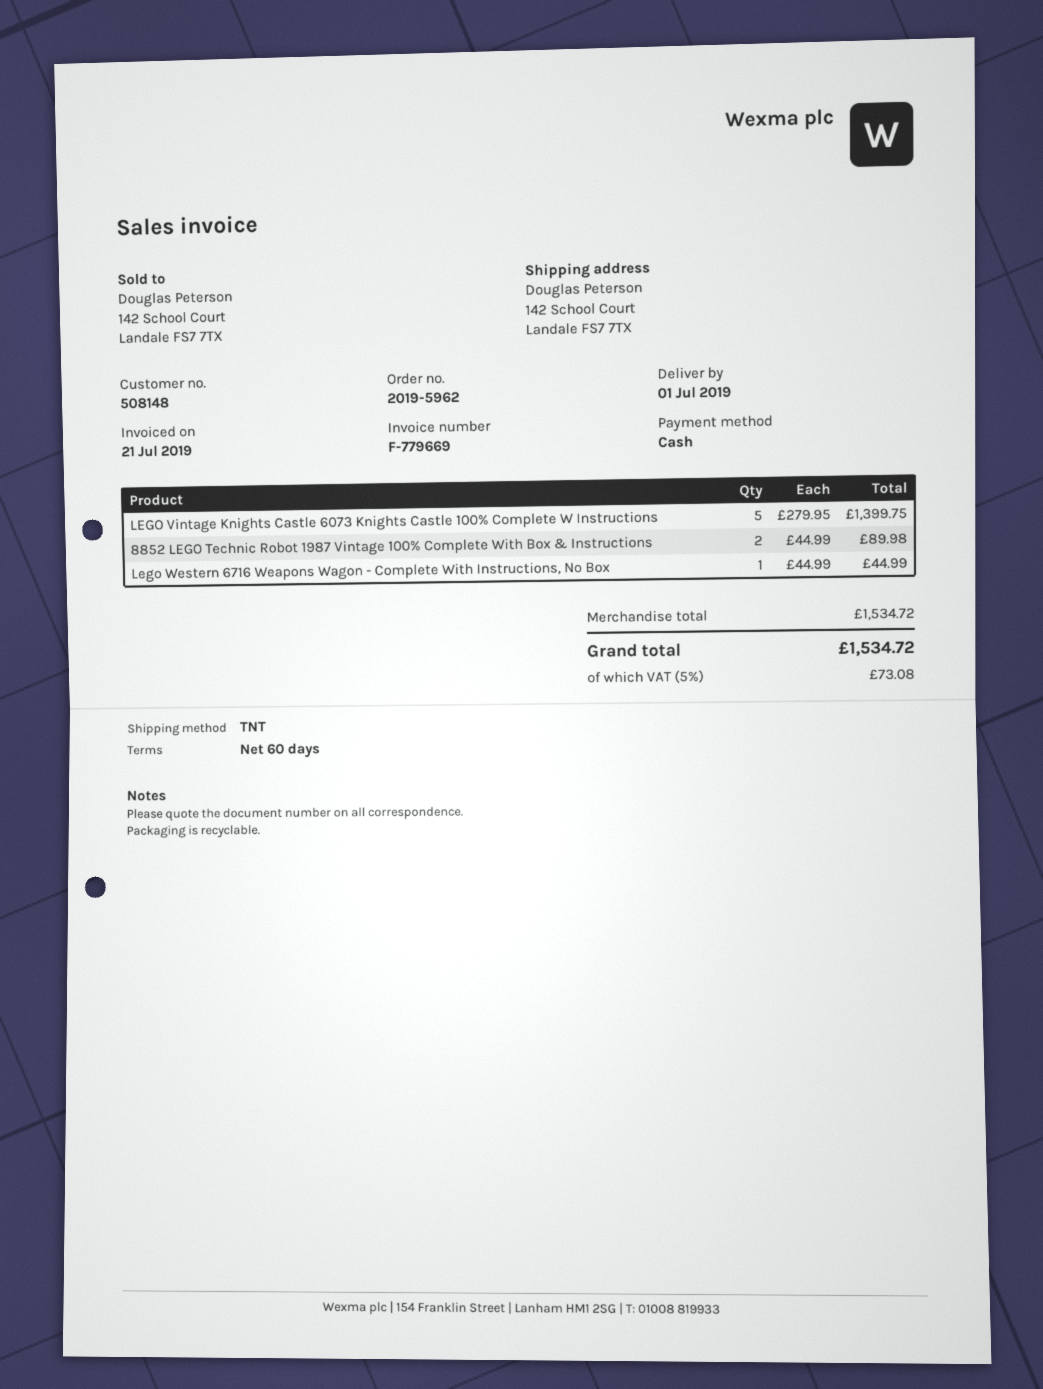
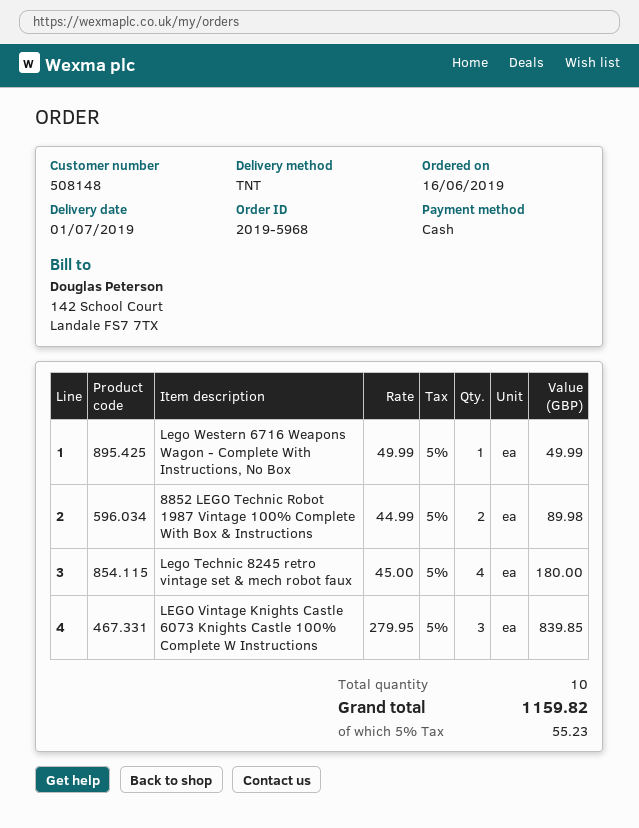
order number: 2019-5962 -> 2019-5968
LEGO Vintage Knights Castle 6073 Knights Castle 100% Complete W Instructions: 5 x 279.95 = 1399.75 -> 3 x 279.95 = 839.85
Lego Western 6716 Weapons Wagon - Complete With Instructions, No Box: 1 x 44.99 = 44.99 -> 1 x 49.99 = 49.99
Lego Technic 8245 retro vintage set & mech robot faux: none -> 4 x 45.00 = 180.00
tax: 5% = 73.08 -> 5% = 55.23
total: 1534.72 -> 1159.82

